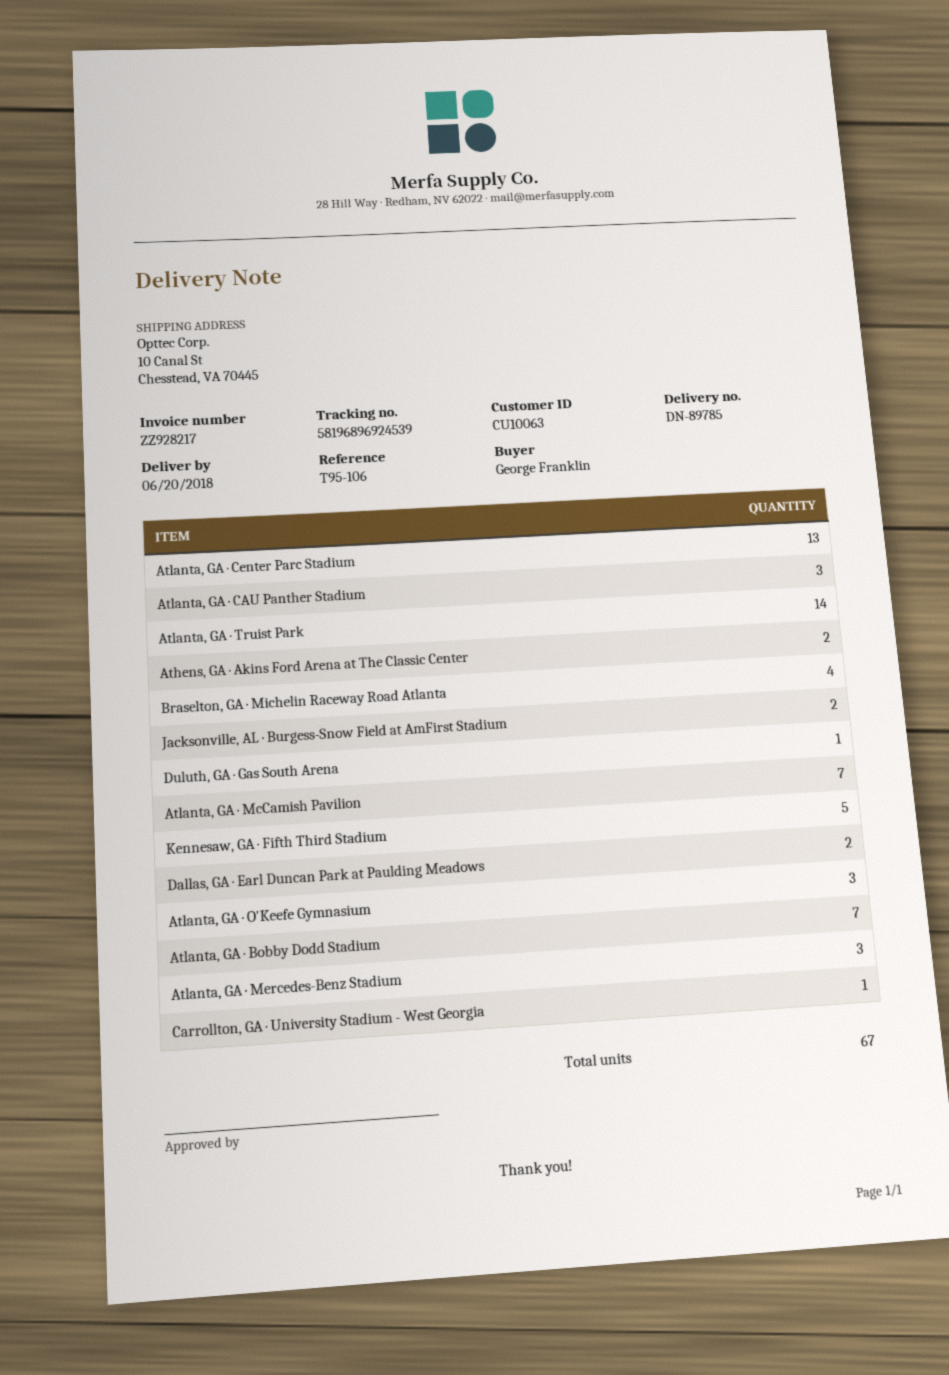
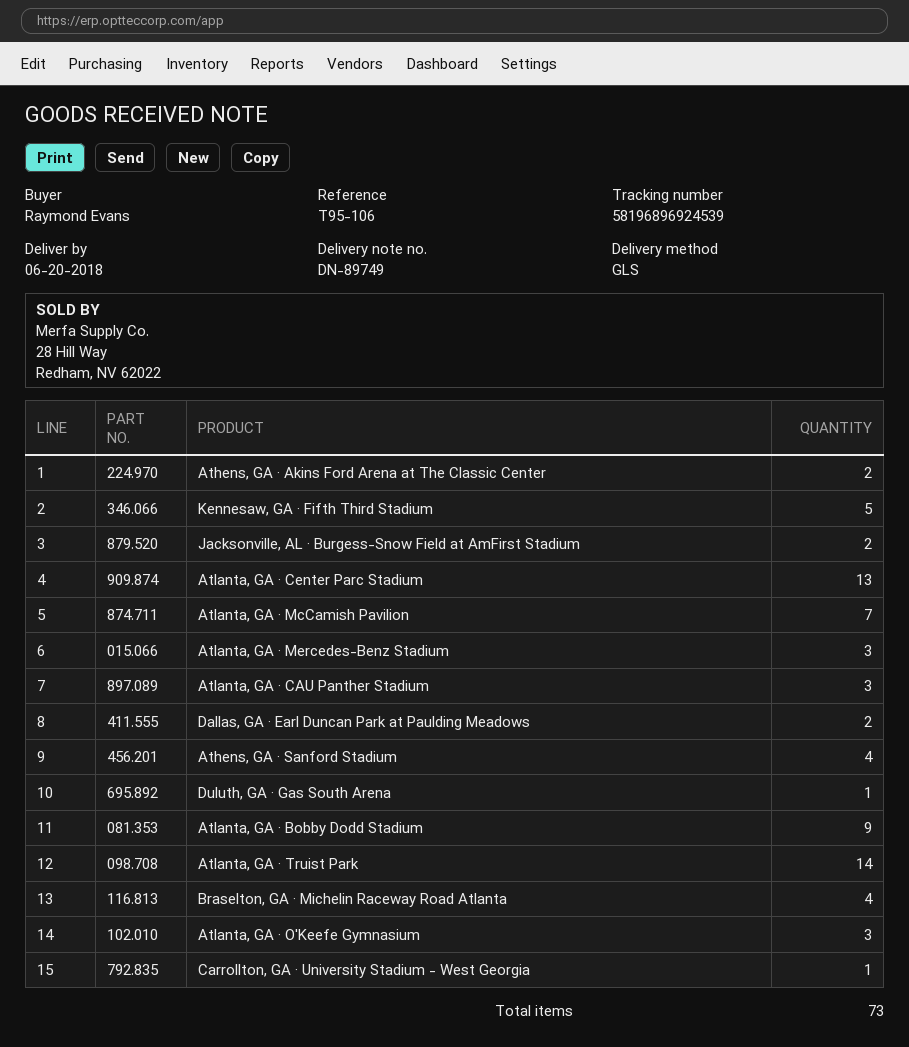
delivery note number: DN-89785 -> DN-89749
ordered by: George Franklin -> Raymond Evans
Atlanta, GA · Bobby Dodd Stadium: 7 -> 9
Athens, GA · Sanford Stadium: none -> 4
total quantity: 67 -> 73

